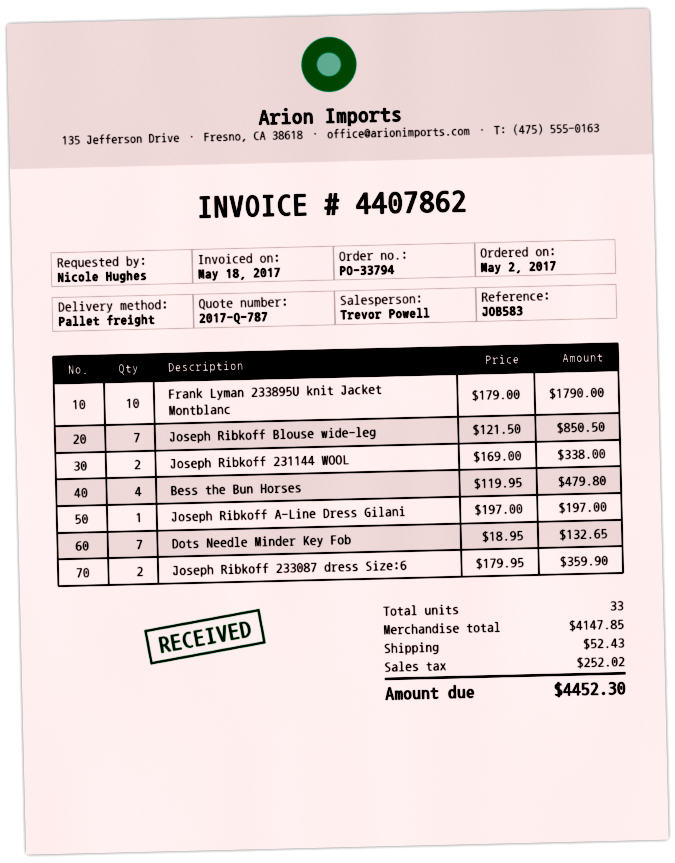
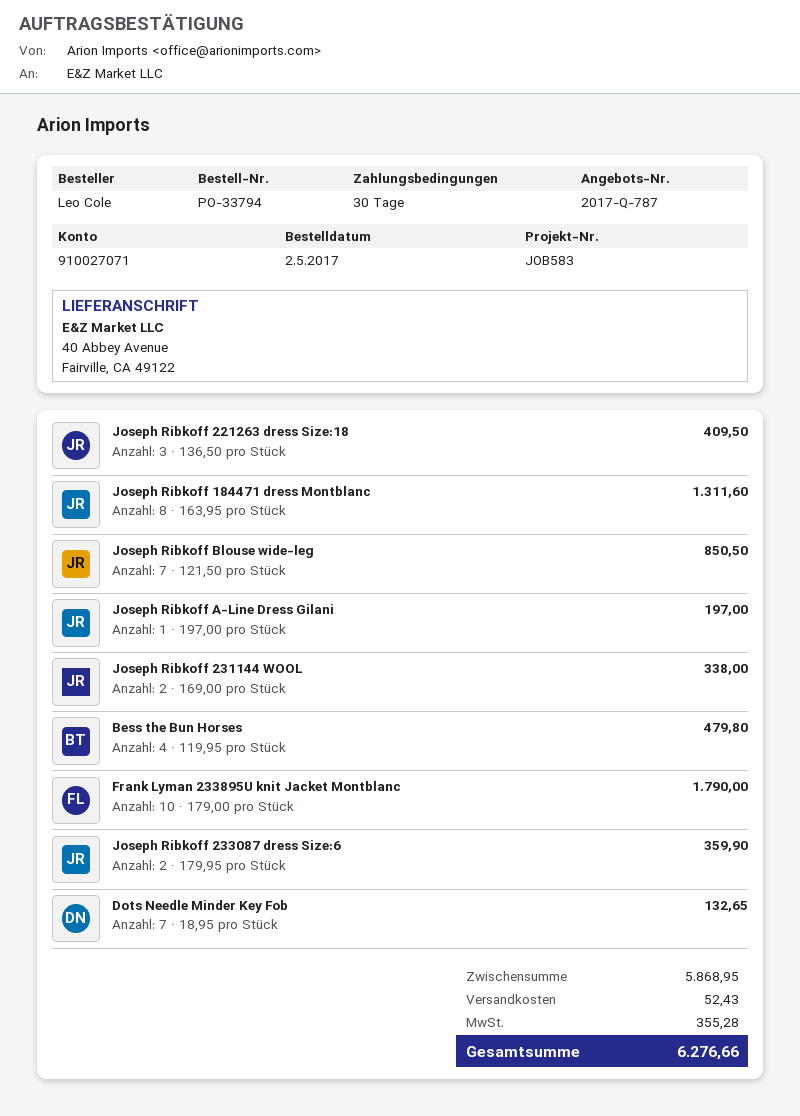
ordered by: Nicole Hughes -> Leo Cole
Joseph Ribkoff 221263 dress Size:18: none -> 3 x 136.50 = 409.50
Joseph Ribkoff 184471 dress Montblanc: none -> 8 x 163.95 = 1311.60
subtotal: 4147.85 -> 5868.95
tax: 252.02 -> 355.28
total: 4452.30 -> 6276.66

